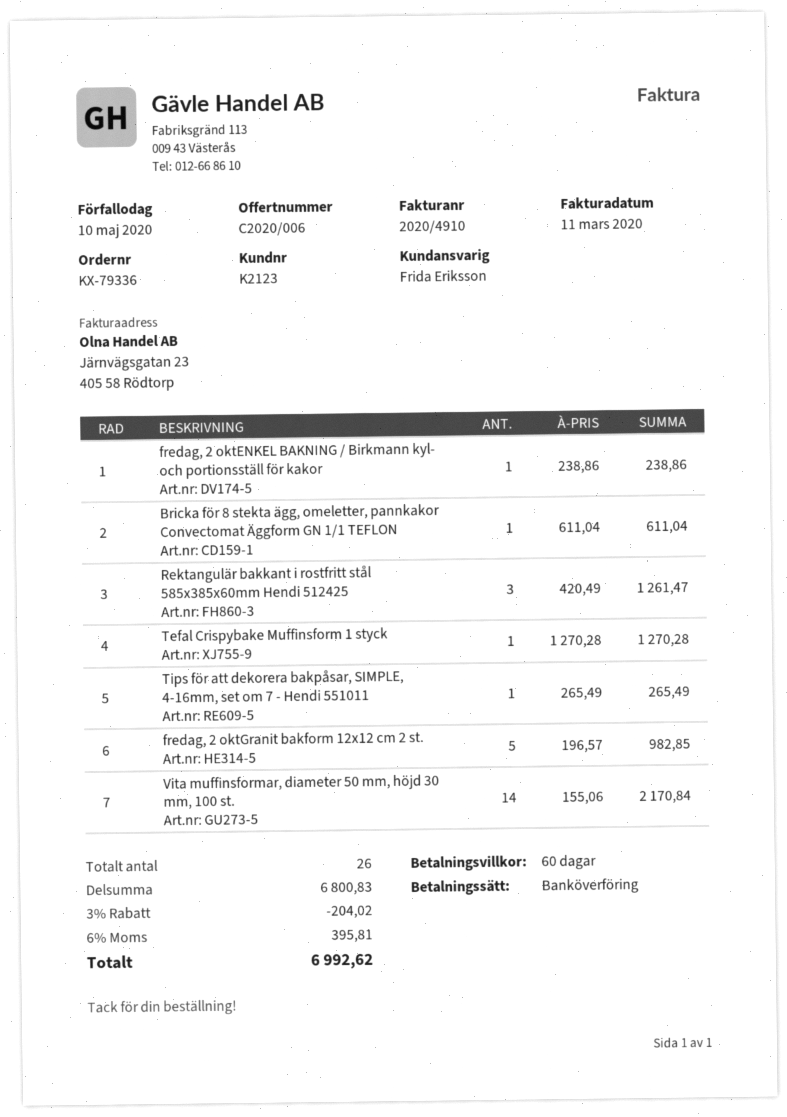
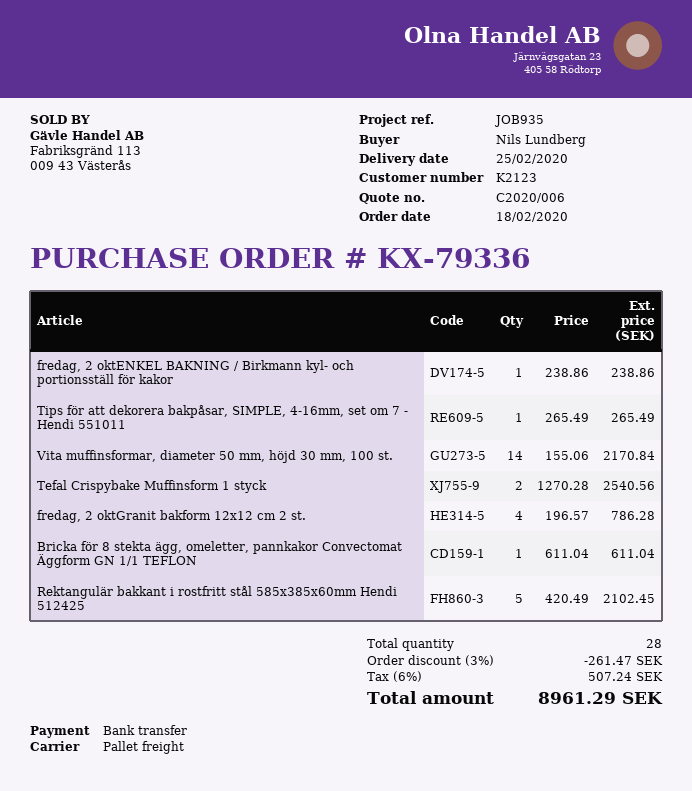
Rektangulär bakkant i rostfritt stål 585x385x60mm Hendi 512425: 3 x 420.49 = 1261.47 -> 5 x 420.49 = 2102.45
Tefal Crispybake Muffinsform 1 styck: 1 x 1270.28 = 1270.28 -> 2 x 1270.28 = 2540.56
fredag, 2 oktGranit bakform 12x12 cm 2 st.: 5 x 196.57 = 982.85 -> 4 x 196.57 = 786.28
total quantity: 26 -> 28
discount: 3% = 204.02 -> 3% = 261.47
tax: 6% = 395.81 -> 6% = 507.24
total: 6992.62 -> 8961.29

